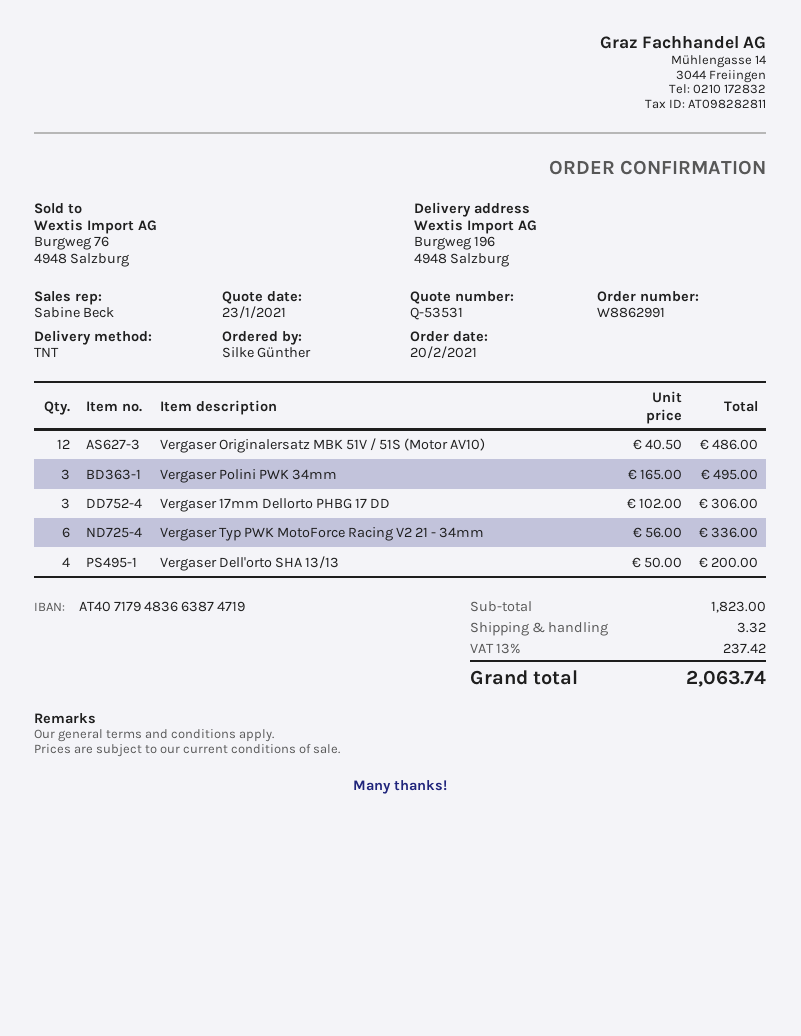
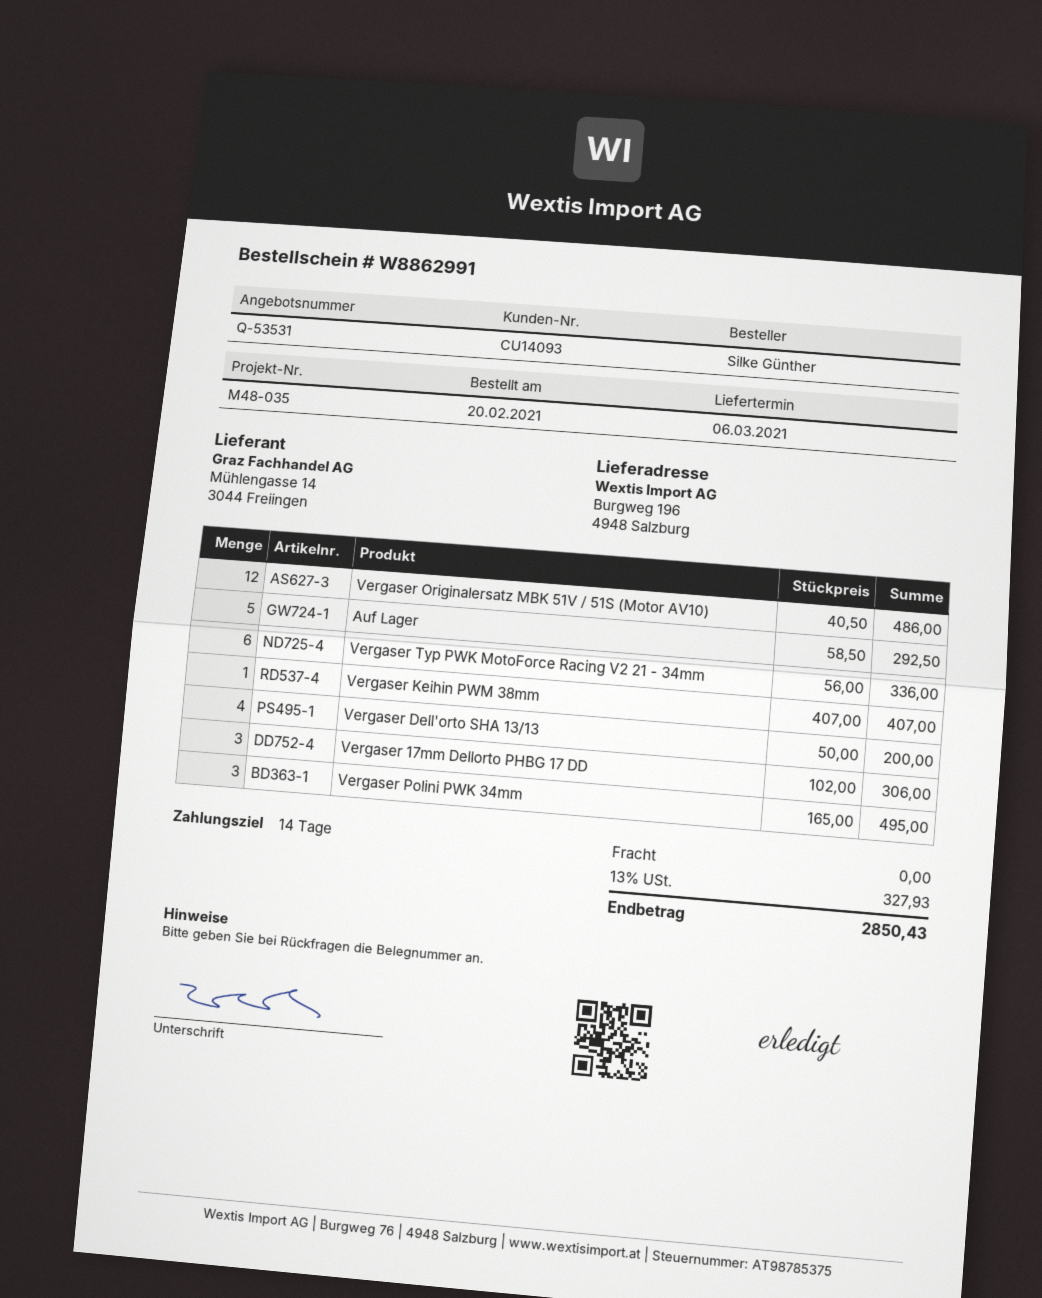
Auf Lager: none -> 5 x 58.50 = 292.50
Vergaser Keihin PWM 38mm: none -> 1 x 407.00 = 407.00
shipping: 3.32 -> 0.00
tax: 13% = 237.42 -> 13% = 327.93
total: 2063.74 -> 2850.43

